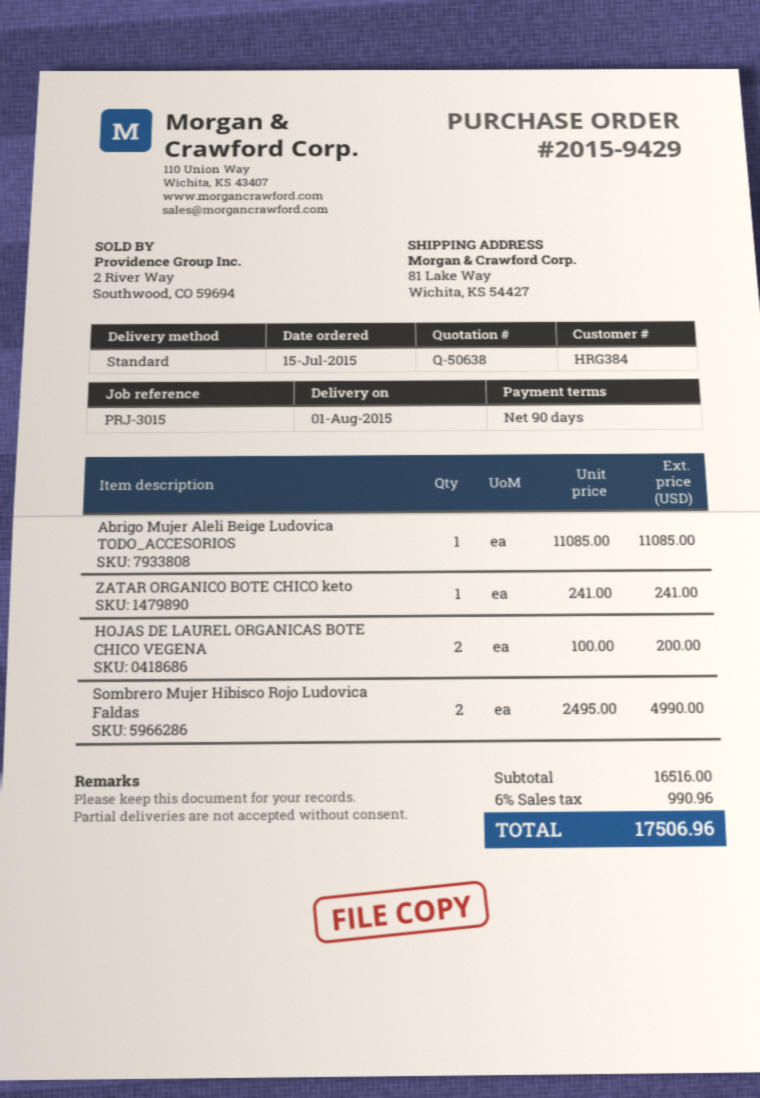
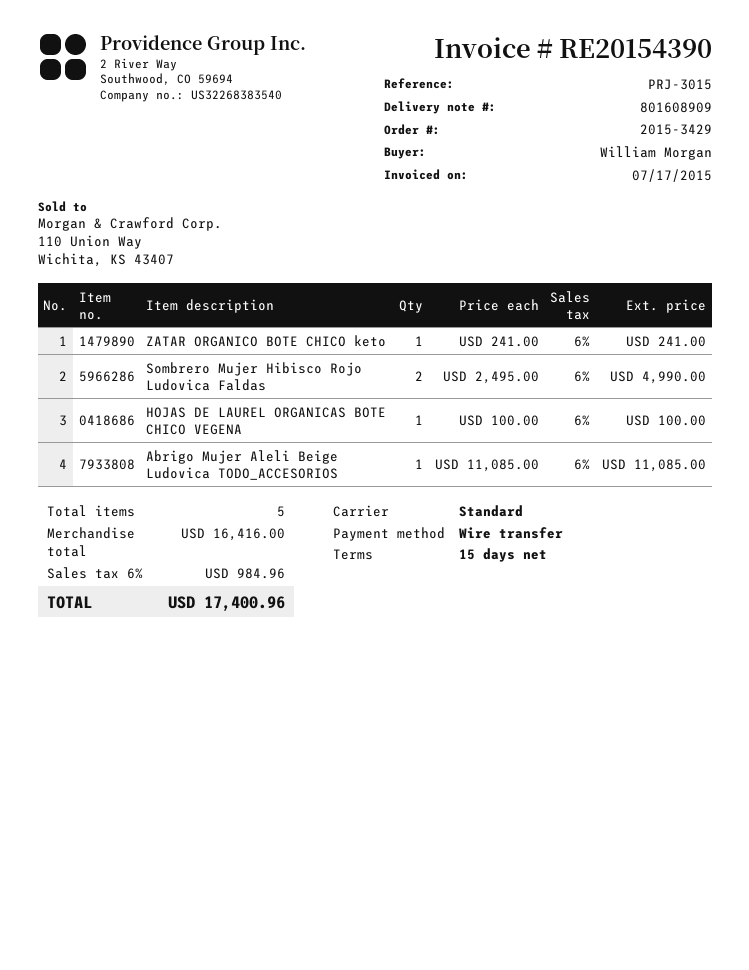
order number: 2015-9429 -> 2015-3429
payment terms: 90 days -> 15 days
HOJAS DE LAUREL ORGANICAS BOTE CHICO VEGENA: 2 x 100.00 = 200.00 -> 1 x 100.00 = 100.00
subtotal: 16516.00 -> 16416.00
tax: 6% = 990.96 -> 6% = 984.96
total: 17506.96 -> 17400.96

